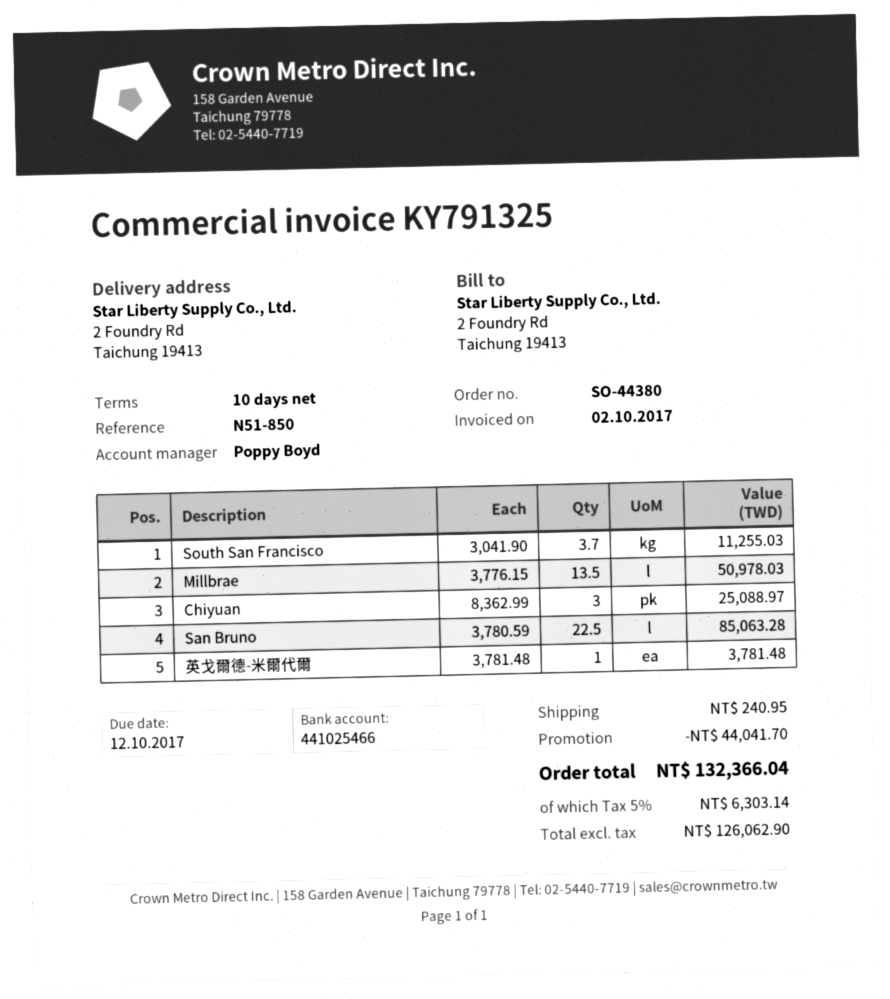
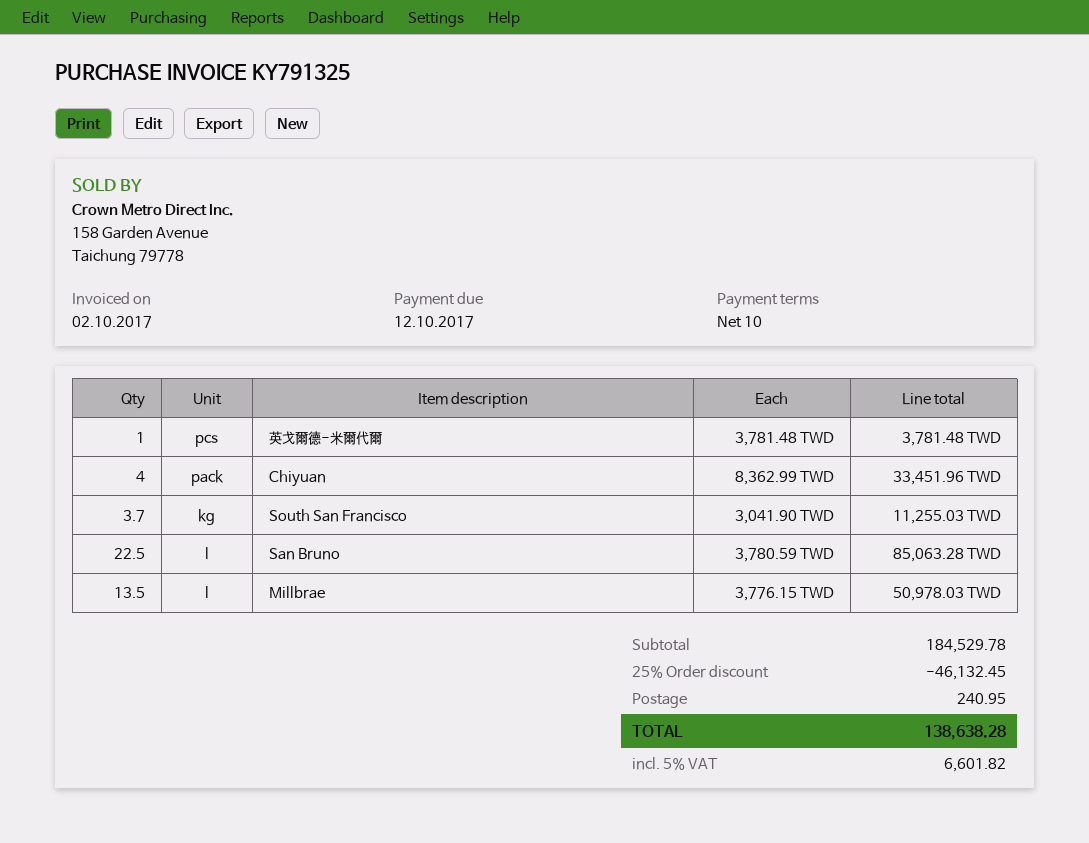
Chiyuan: 3 x 8362.99 = 25088.97 -> 4 x 8362.99 = 33451.96
discount: 44041.70 -> 46132.45
tax: 5% = 6303.14 -> 5% = 6601.82
total: 132366.04 -> 138638.28

